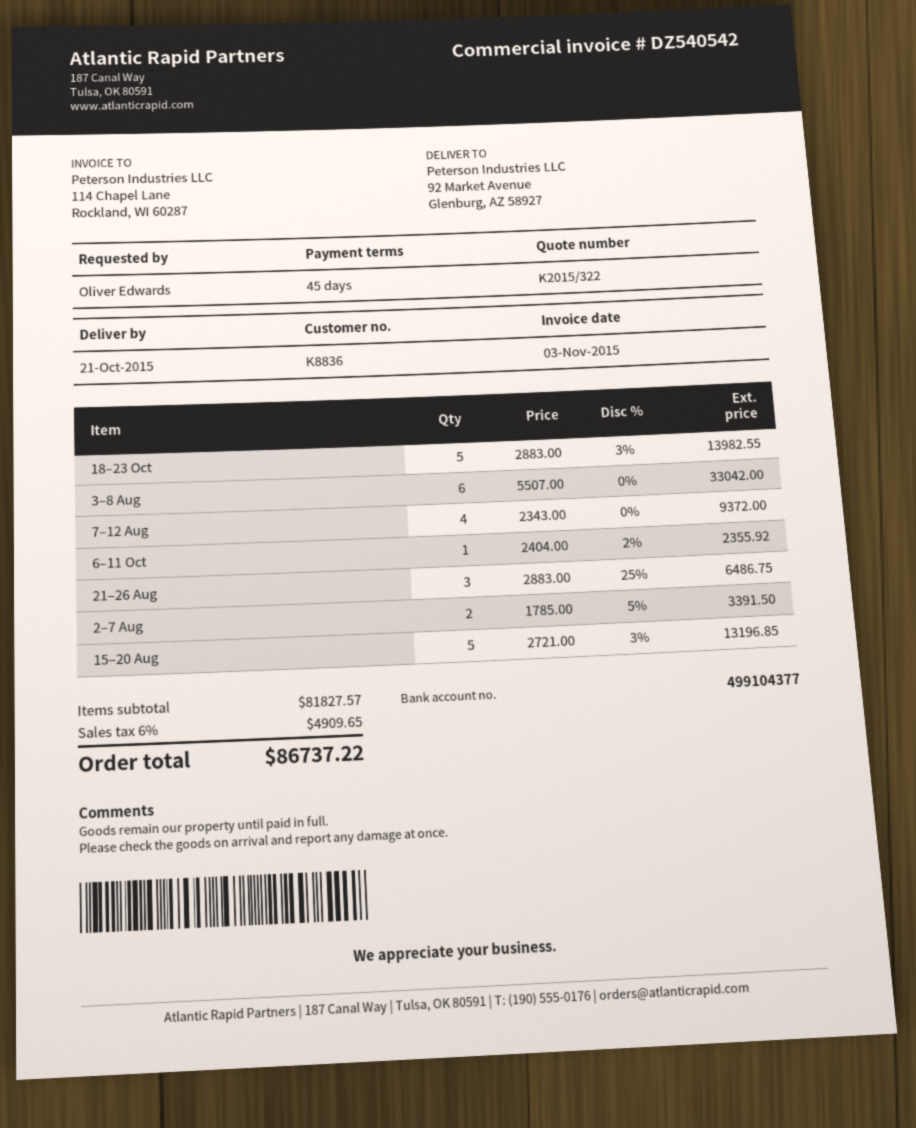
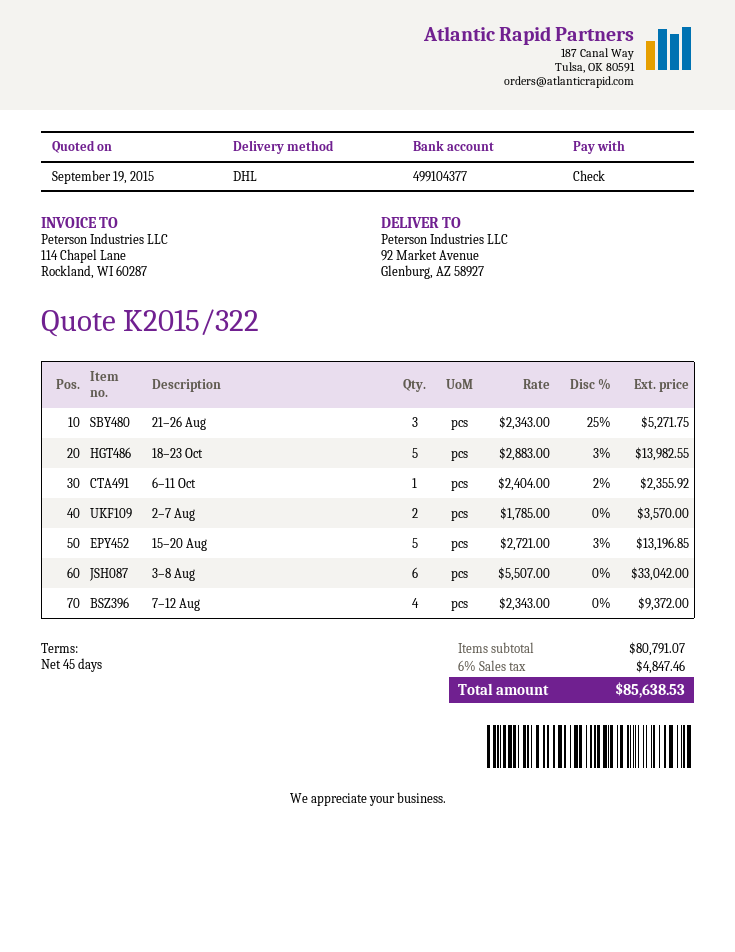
21–26 Aug: 3 x 2883.00 - 25% = 6486.75 -> 3 x 2343.00 - 25% = 5271.75
2–7 Aug: 2 x 1785.00 - 5% = 3391.50 -> 2 x 1785.00 = 3570.00
subtotal: 81827.57 -> 80791.07
tax: 6% = 4909.65 -> 6% = 4847.46
total: 86737.22 -> 85638.53

